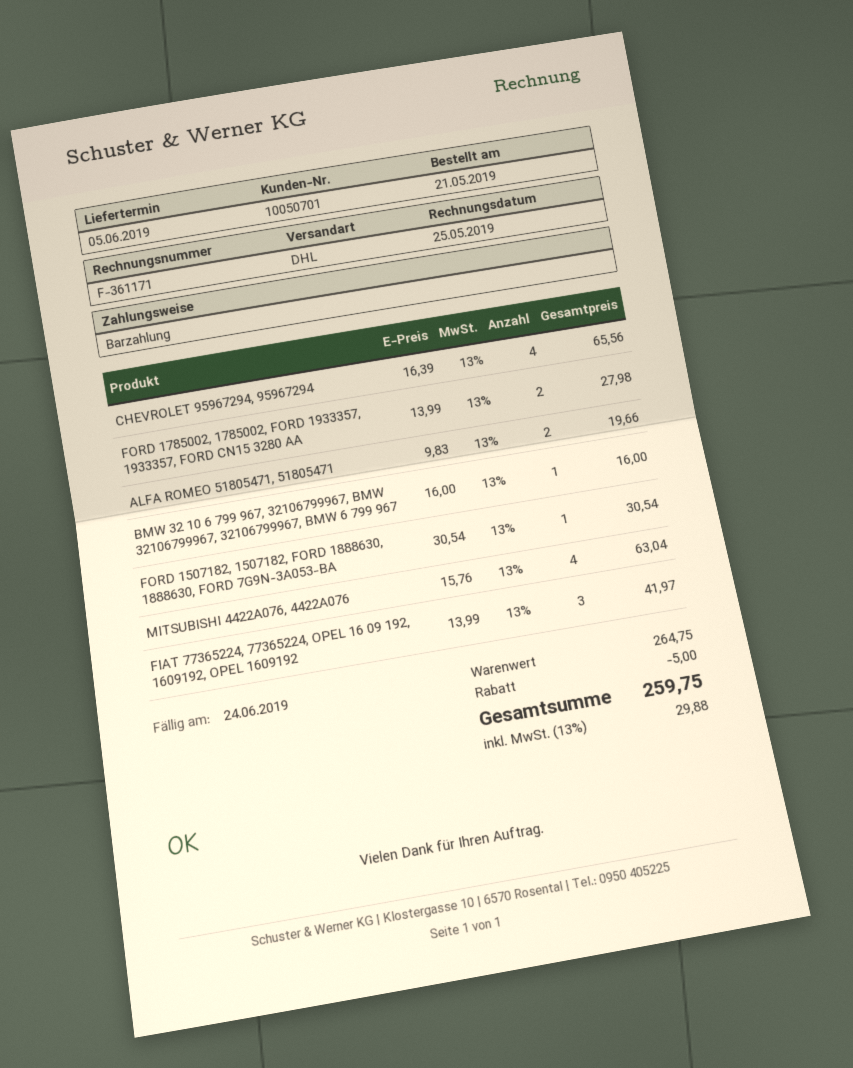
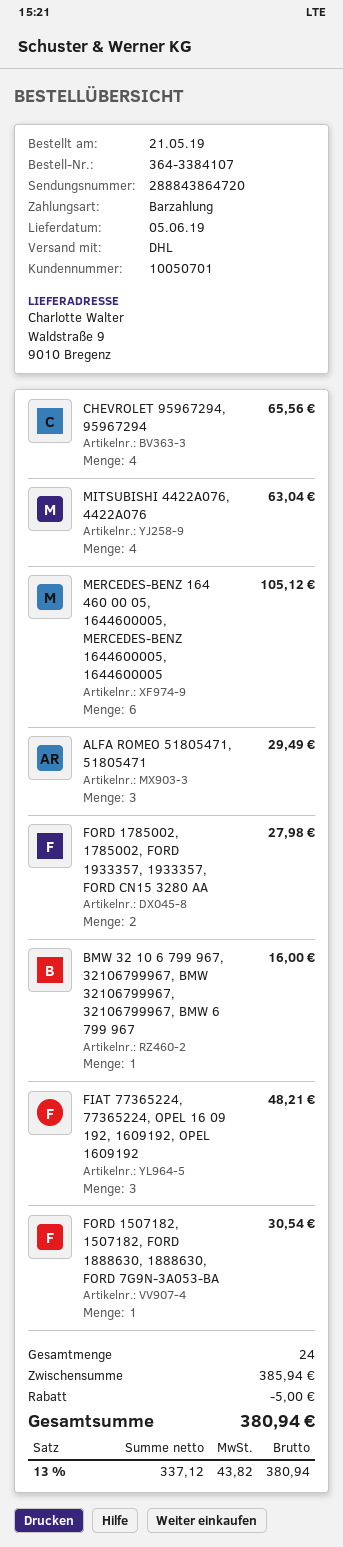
ALFA ROMEO 51805471, 51805471: 2 for 19.66 -> 3 for 29.49
FIAT 77365224, 77365224, OPEL 16 09 192, 1609192, OPEL 1609192: 3 for 41.97 -> 3 for 48.21
MERCEDES-BENZ 164 460 00 05, 1644600005, MERCEDES-BENZ 1644600005, 1644600005: none -> 6 for 105.12
subtotal: 264.75 -> 385.94
tax: 13% = 29.88 -> 13% = 43.82
total: 259.75 -> 380.94

